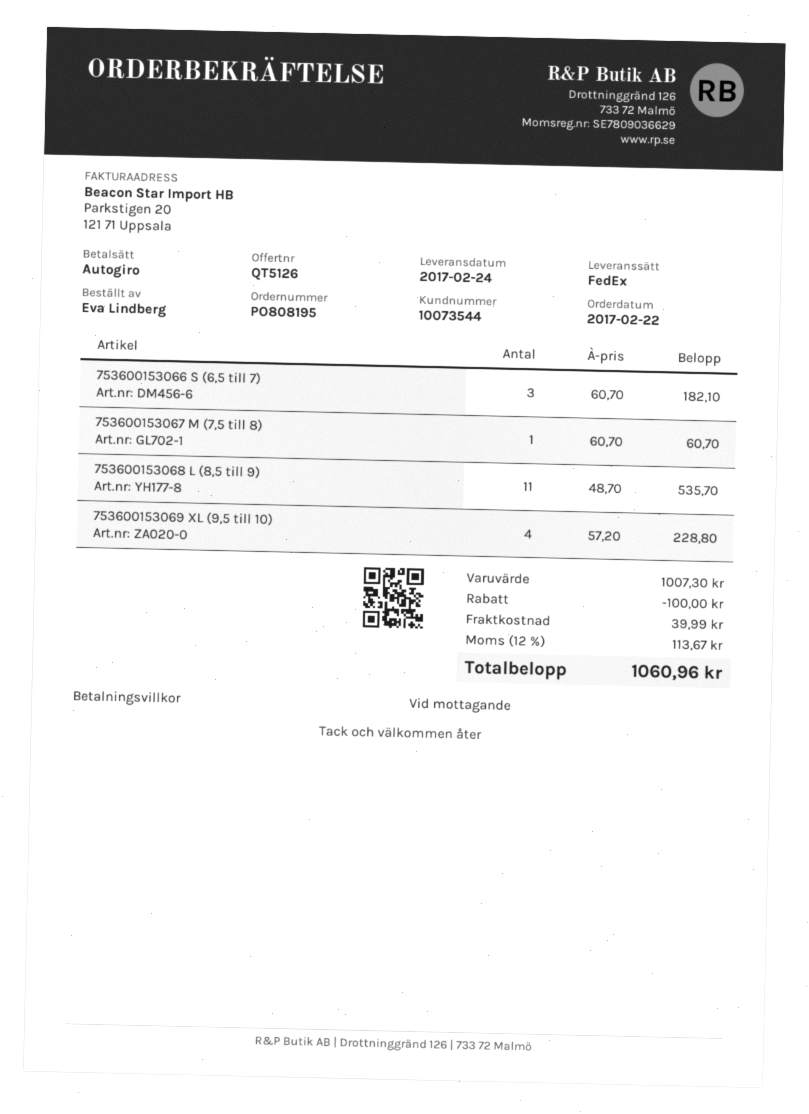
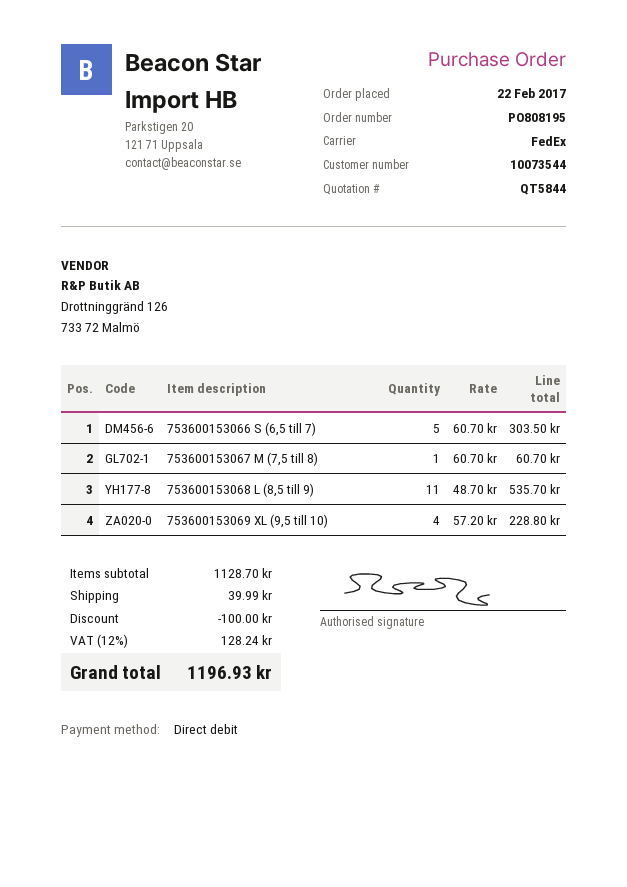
quote number: QT5126 -> QT5844
753600153066 S (6,5 till 7): 3 x 60.70 = 182.10 -> 5 x 60.70 = 303.50
subtotal: 1007.30 -> 1128.70
tax: 12% = 113.67 -> 12% = 128.24
total: 1060.96 -> 1196.93

